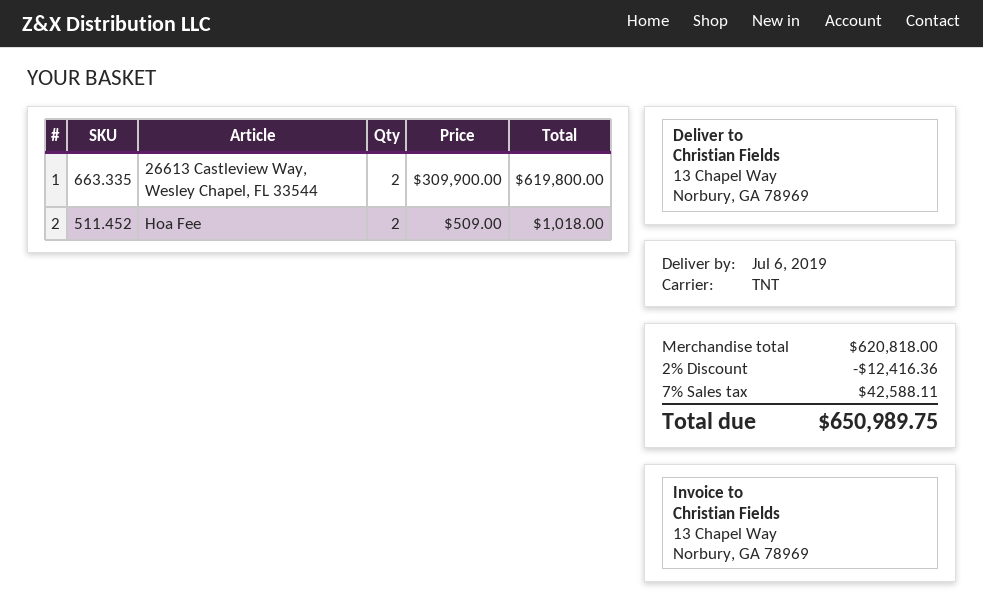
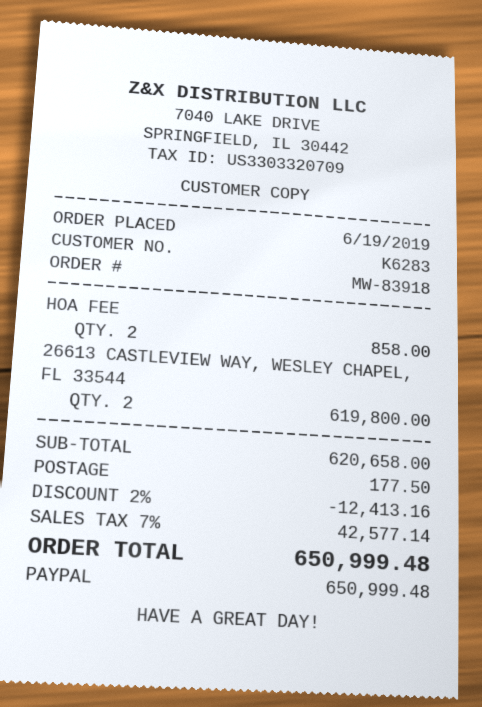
Hoa Fee: 2 for 1018.00 -> 2 for 858.00
subtotal: 620818.00 -> 620658.00
discount: 2% = 12416.36 -> 2% = 12413.16
shipping: none -> 177.50
tax: 7% = 42588.11 -> 7% = 42577.14
total: 650989.75 -> 650999.48

